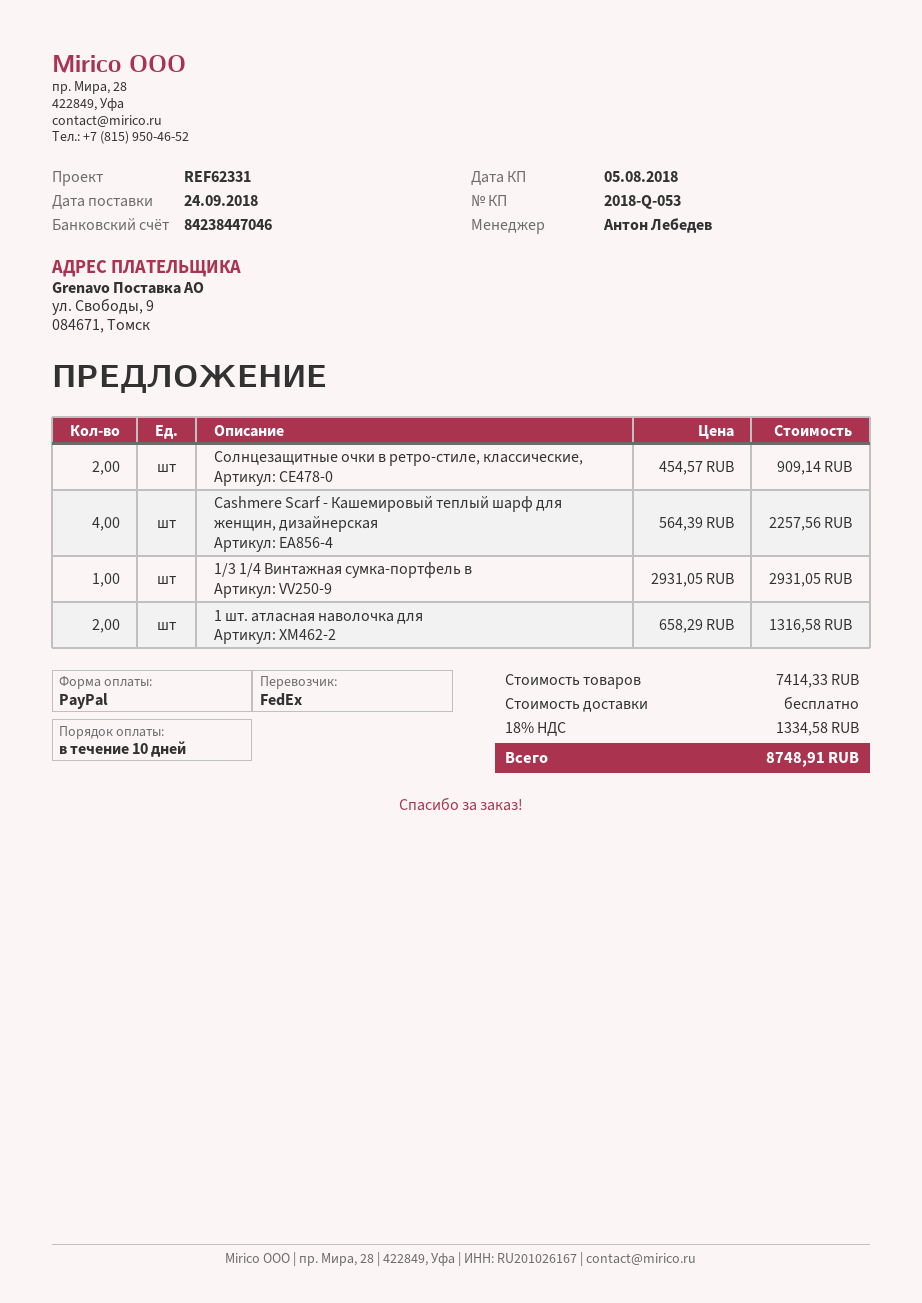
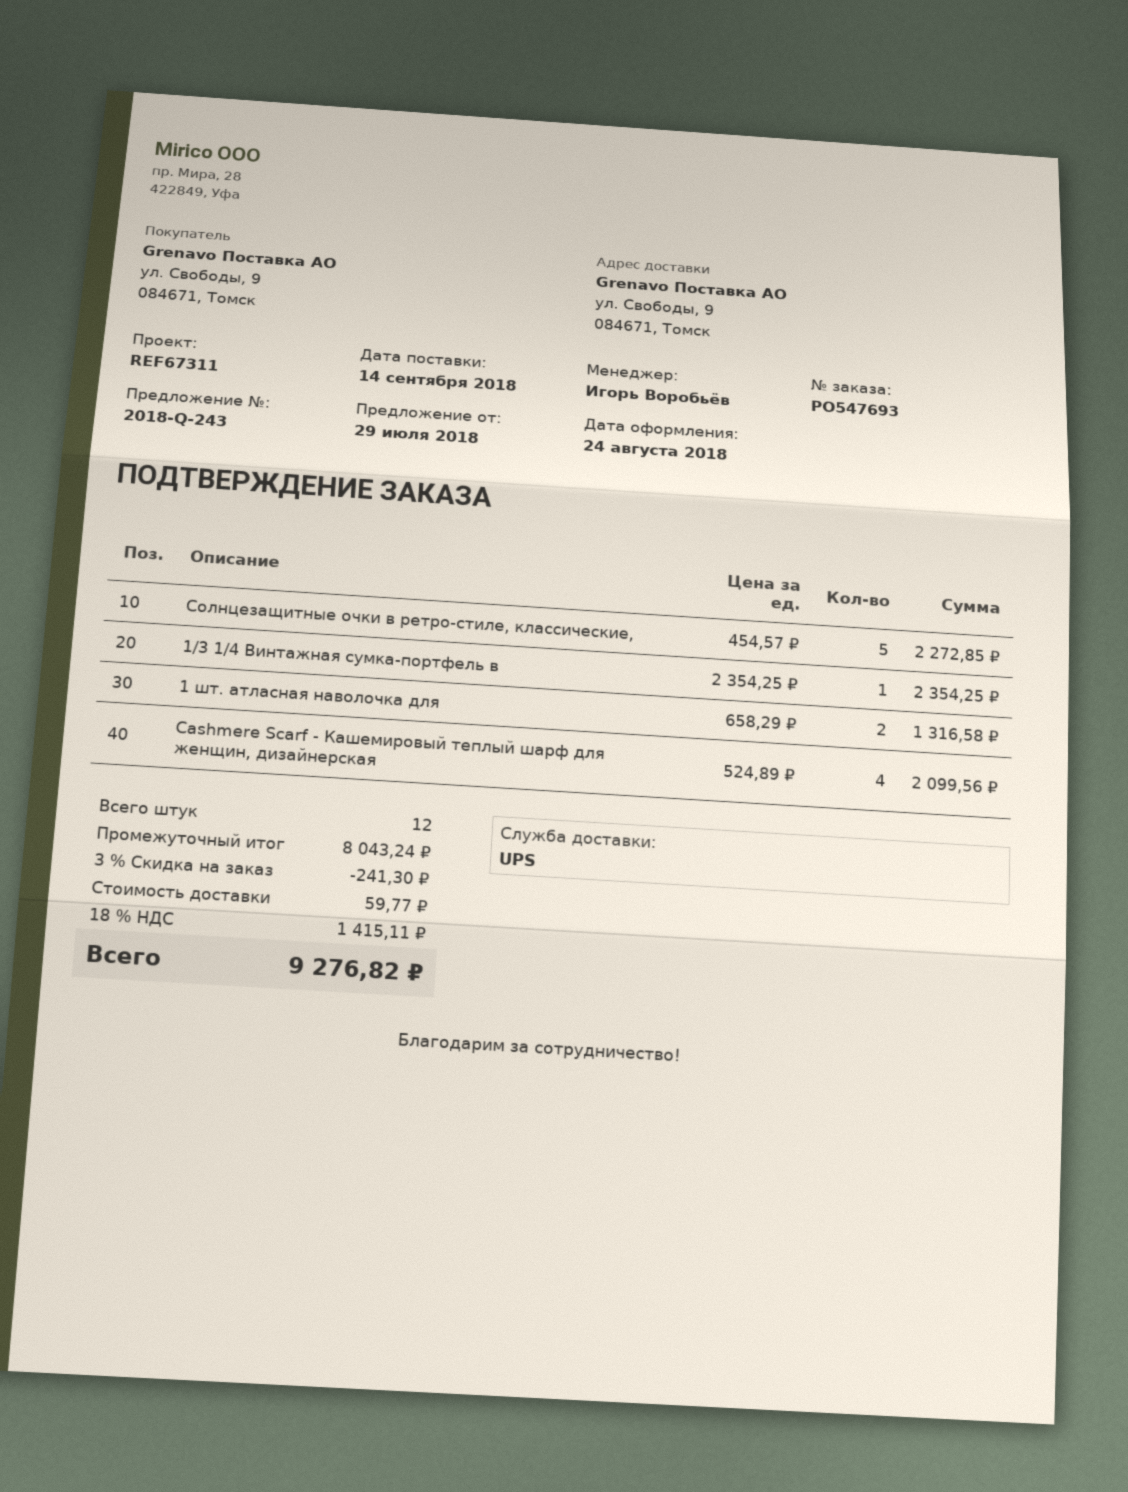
quote number: 2018-Q-053 -> 2018-Q-243
quote date: 2018-08-05 -> 2018-07-29
delivery date: 2018-09-24 -> 2018-09-14
reference: REF62331 -> REF67311
sales rep: Антон Лебедев -> Игорь Воробьёв
shipping method: FedEx -> UPS
Солнцезащитные очки в ретро-стиле, классические,: 2 x 454.57 = 909.14 -> 5 x 454.57 = 2272.85
Cashmere Scarf - Кашемировый теплый шарф для женщин, дизайнерская: 4 x 564.39 = 2257.56 -> 4 x 524.89 = 2099.56
1/3 1/4 Винтажная сумка-портфель в: 1 x 2931.05 = 2931.05 -> 1 x 2354.25 = 2354.25
subtotal: 7414.33 -> 8043.24
discount: none -> 3% = 241.30
shipping: 0.00 -> 59.77
tax: 18% = 1334.58 -> 18% = 1415.11
total: 8748.91 -> 9276.82

